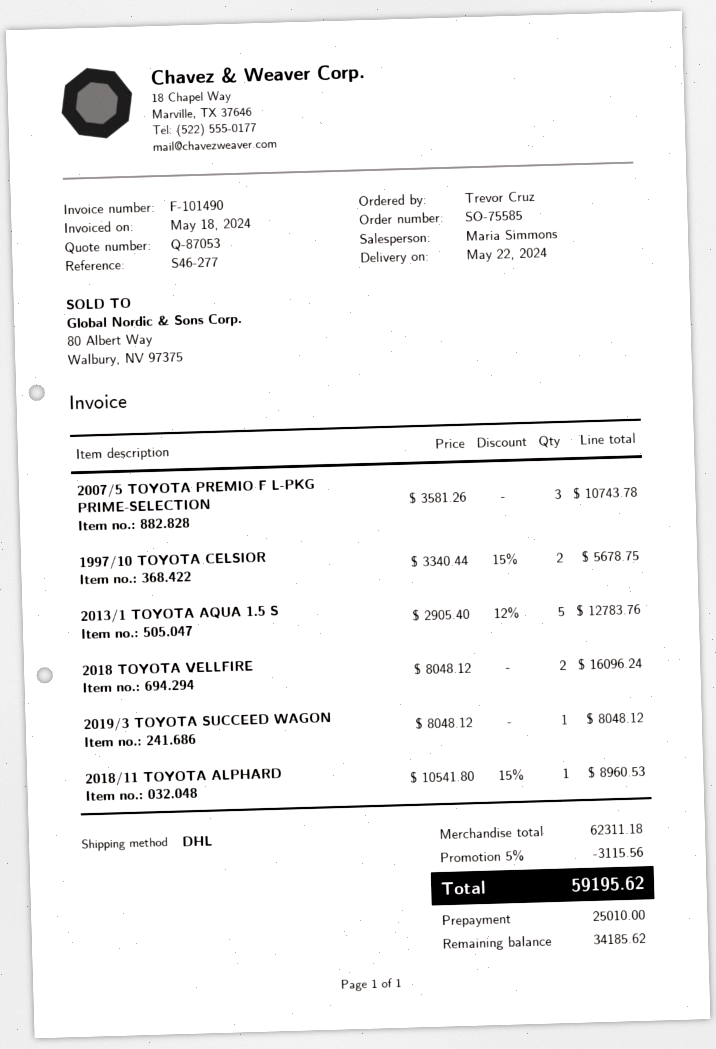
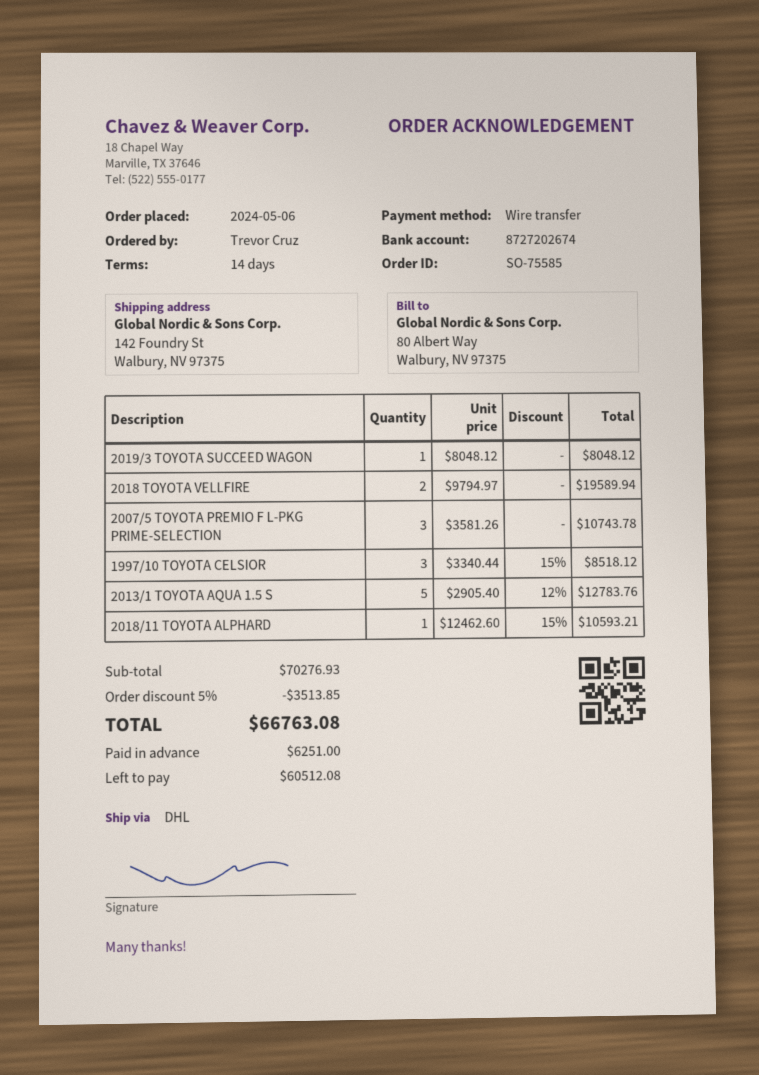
1997/10 TOYOTA CELSIOR: 2 x 3340.44 - 15% = 5678.75 -> 3 x 3340.44 - 15% = 8518.12
2018 TOYOTA VELLFIRE: 2 x 8048.12 = 16096.24 -> 2 x 9794.97 = 19589.94
2018/11 TOYOTA ALPHARD: 1 x 10541.80 - 15% = 8960.53 -> 1 x 12462.60 - 15% = 10593.21
subtotal: 62311.18 -> 70276.93
discount: 5% = 3115.56 -> 5% = 3513.85
total: 59195.62 -> 66763.08
deposit: 25010.00 -> 6251.00
balance: 34185.62 -> 60512.08

